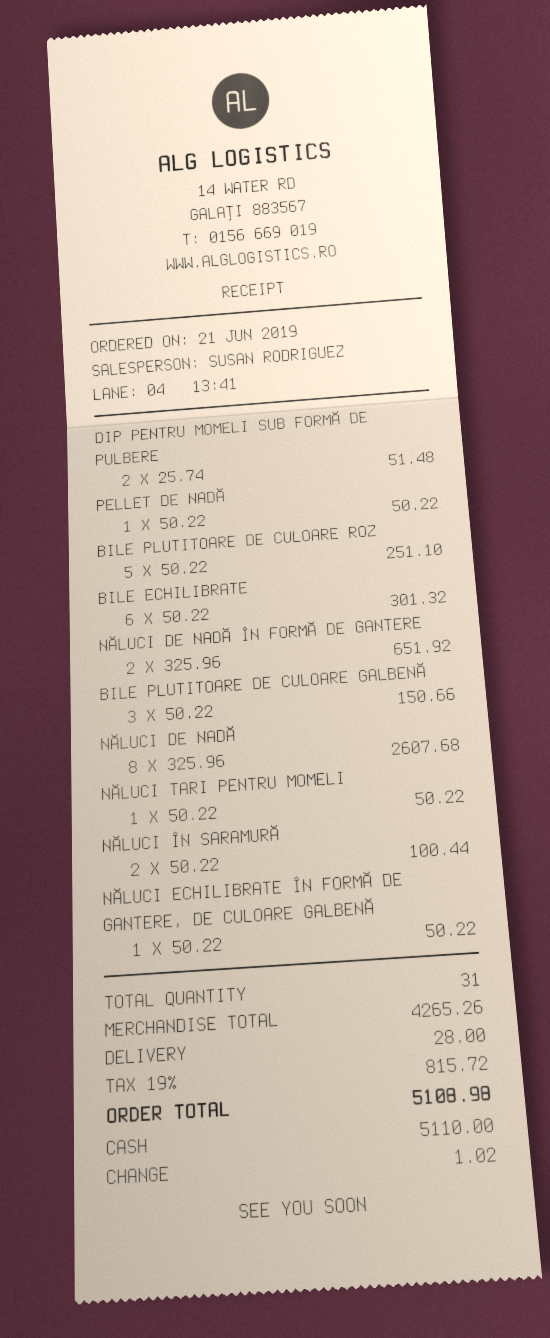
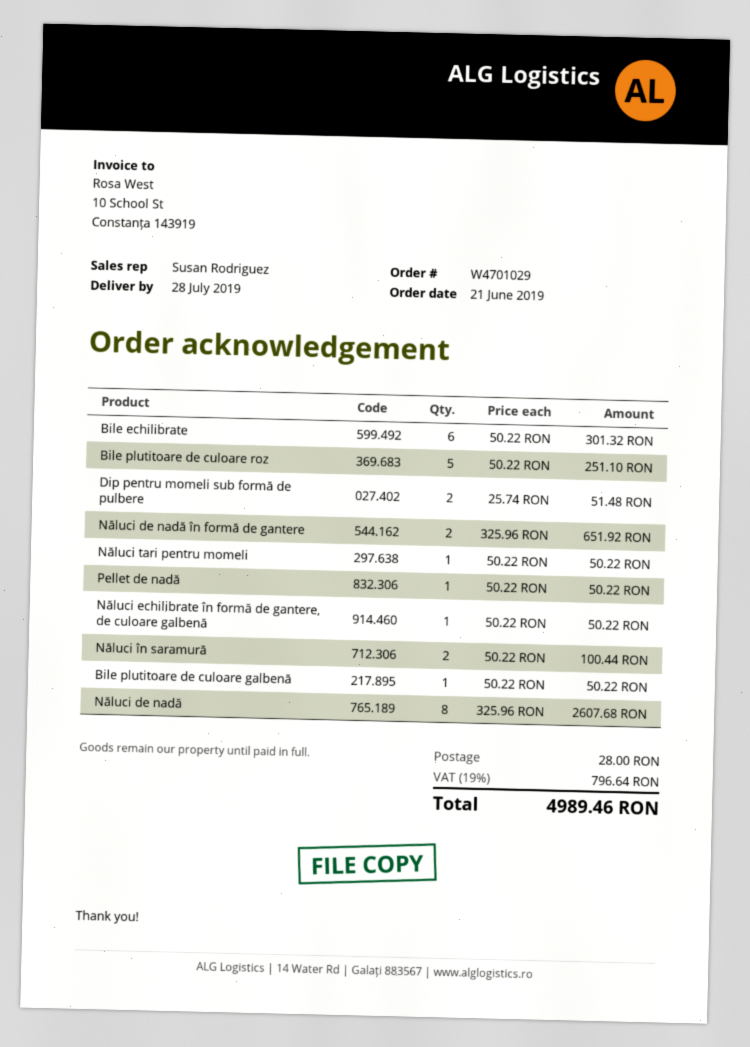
BILE PLUTITOARE DE CULOARE GALBENĂ: 3 x 50.22 = 150.66 -> 1 x 50.22 = 50.22
tax: 19% = 815.72 -> 19% = 796.64
total: 5108.98 -> 4989.46

